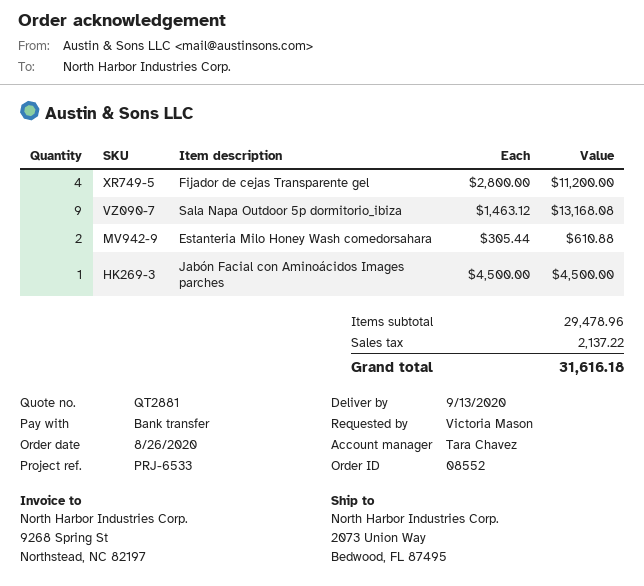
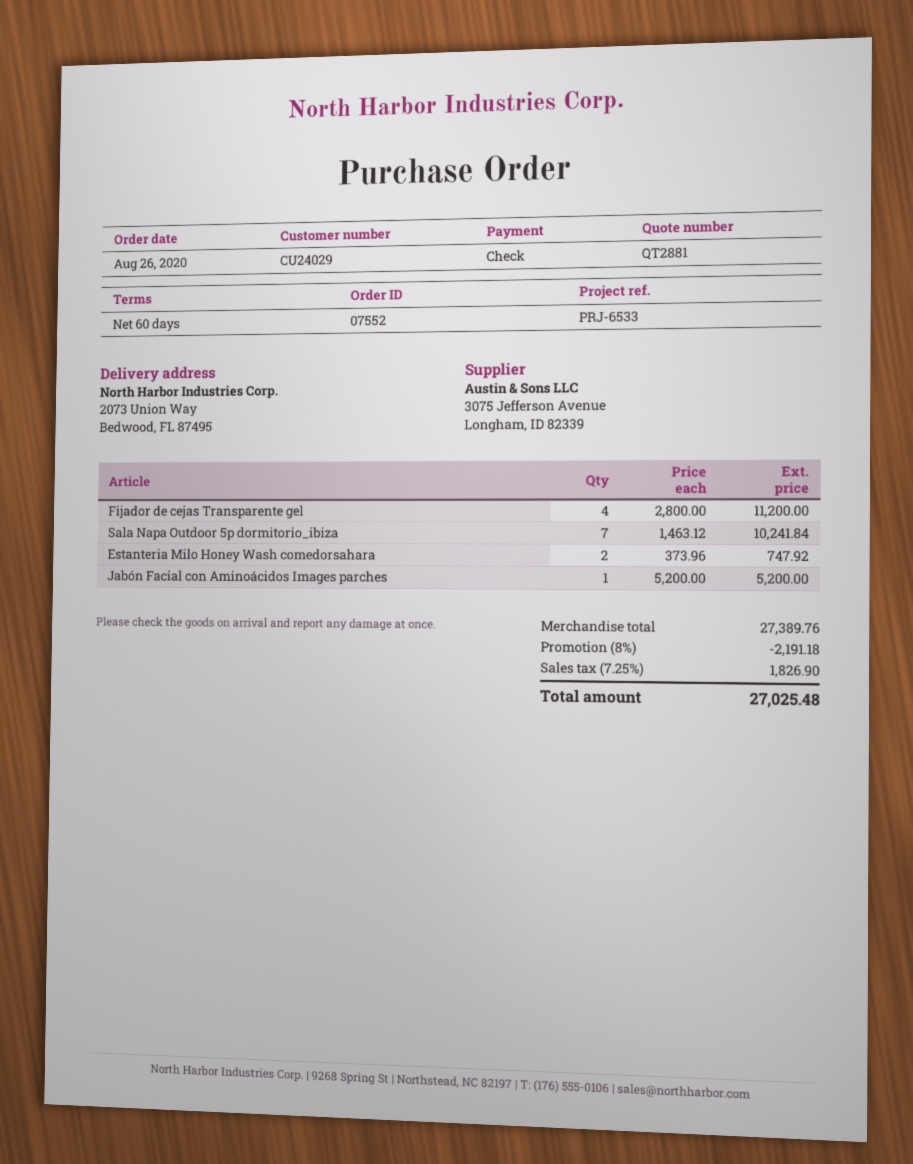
order number: 08552 -> 07552
payment method: bank transfer -> cheque
Sala Napa Outdoor 5p dormitorio_ibiza: 9 x 1463.12 = 13168.08 -> 7 x 1463.12 = 10241.84
Estanteria Milo Honey Wash comedorsahara: 2 x 305.44 = 610.88 -> 2 x 373.96 = 747.92
Jabón Facial con Aminoácidos Images parches: 1 x 4500.00 = 4500.00 -> 1 x 5200.00 = 5200.00
subtotal: 29478.96 -> 27389.76
discount: none -> 8% = 2191.18
tax: 2137.22 -> 1826.90
total: 31616.18 -> 27025.48

